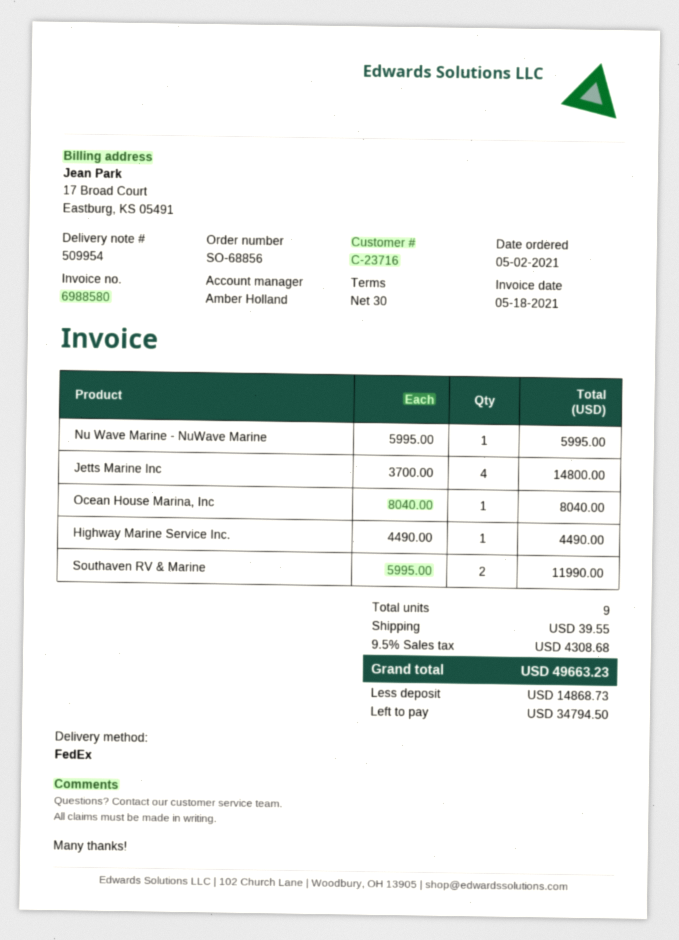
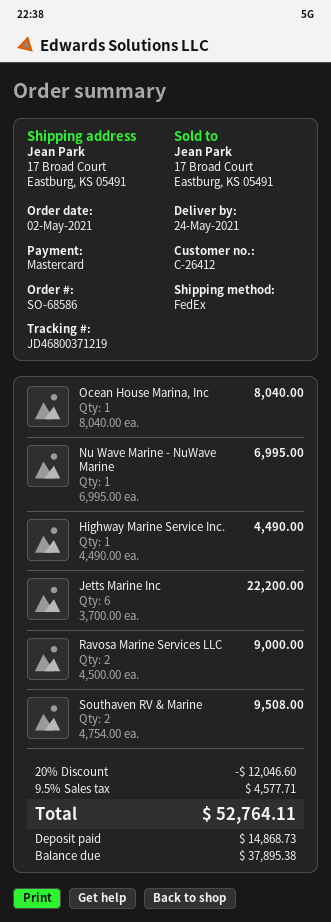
order number: SO-68856 -> SO-68586
customer number: C-23716 -> C-26412
Nu Wave Marine - NuWave Marine: 1 x 5995.00 = 5995.00 -> 1 x 6995.00 = 6995.00
Jetts Marine Inc: 4 x 3700.00 = 14800.00 -> 6 x 3700.00 = 22200.00
Southaven RV & Marine: 2 x 5995.00 = 11990.00 -> 2 x 4754.00 = 9508.00
Ravosa Marine Services LLC: none -> 2 x 4500.00 = 9000.00
discount: none -> 20% = 12046.60
shipping: 39.55 -> none
tax: 9.5% = 4308.68 -> 9.5% = 4577.71
total: 49663.23 -> 52764.11
balance: 34794.50 -> 37895.38

